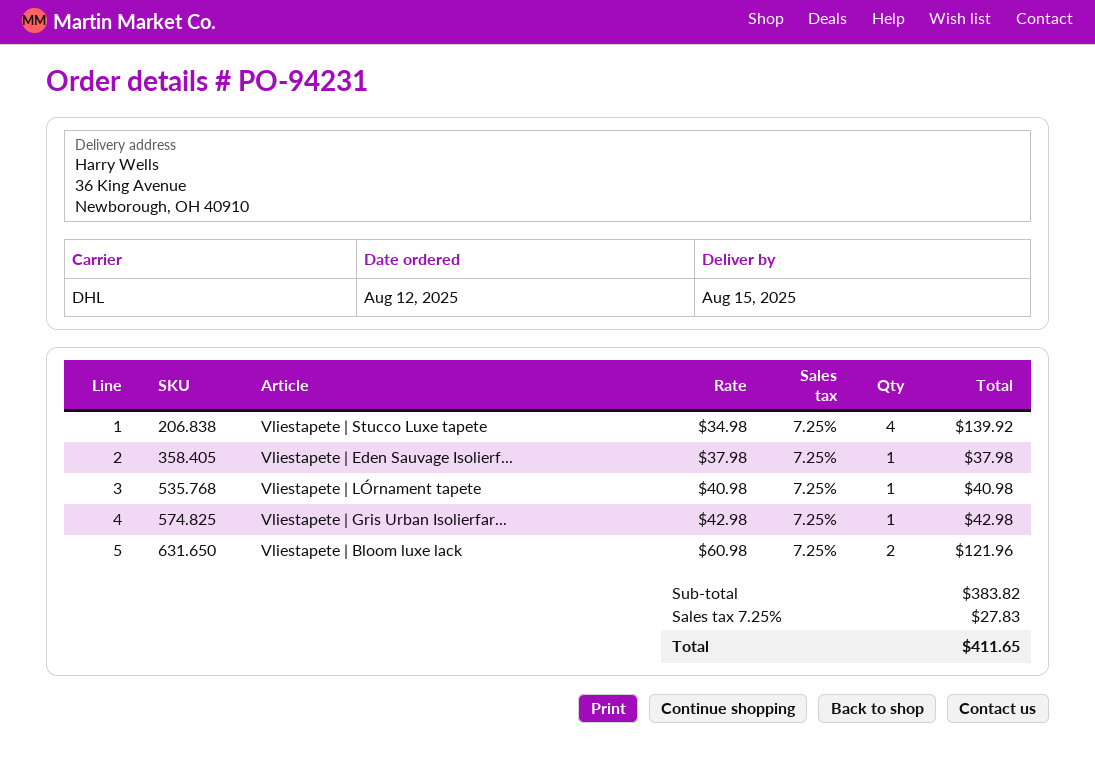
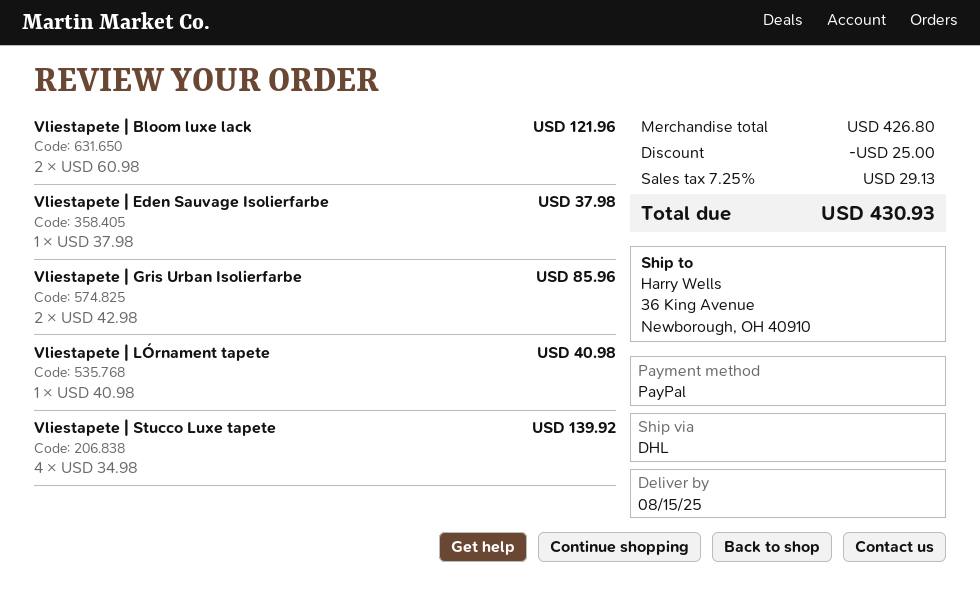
Vliestapete | Gris Urban Isolierfar...: 1 x 42.98 = 42.98 -> 2 x 42.98 = 85.96
subtotal: 383.82 -> 426.80
discount: none -> 25.00
tax: 7.25% = 27.83 -> 7.25% = 29.13
total: 411.65 -> 430.93

